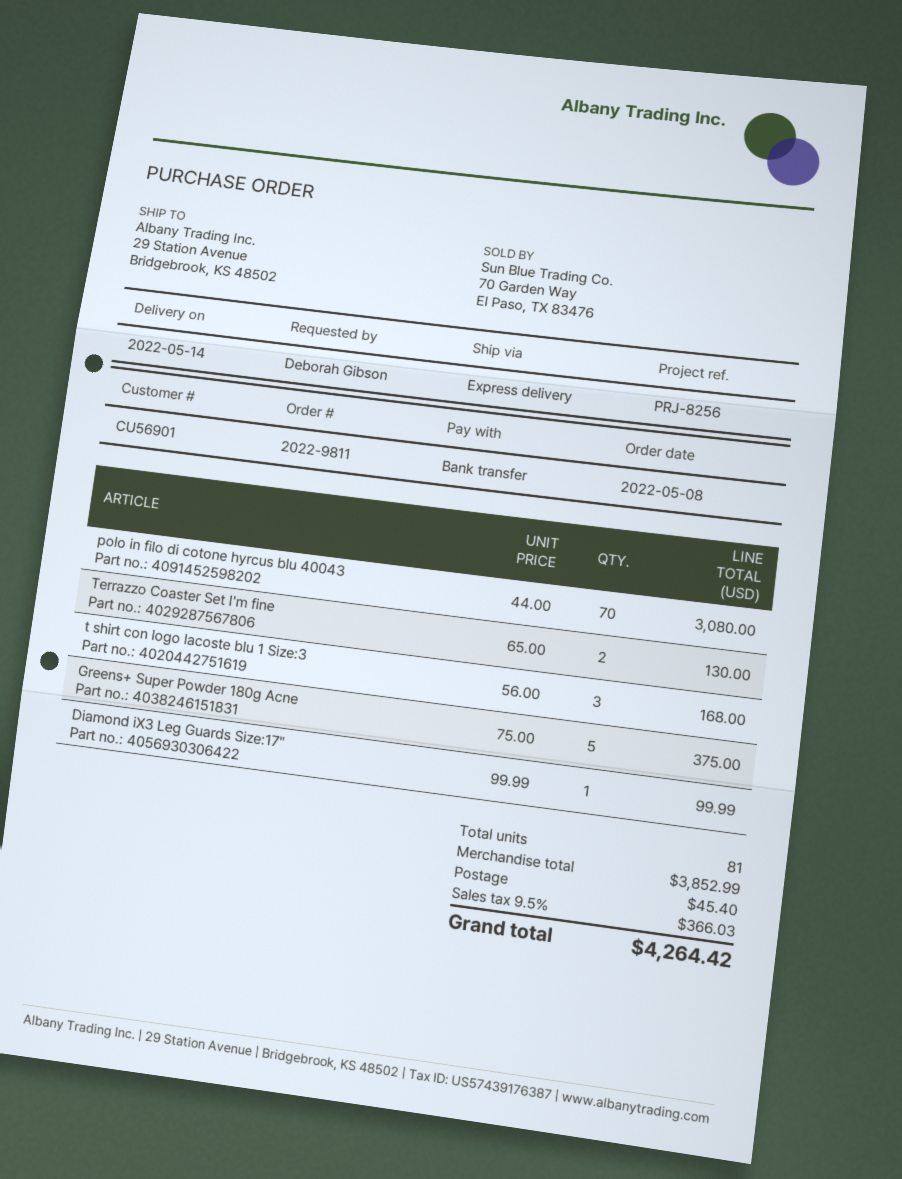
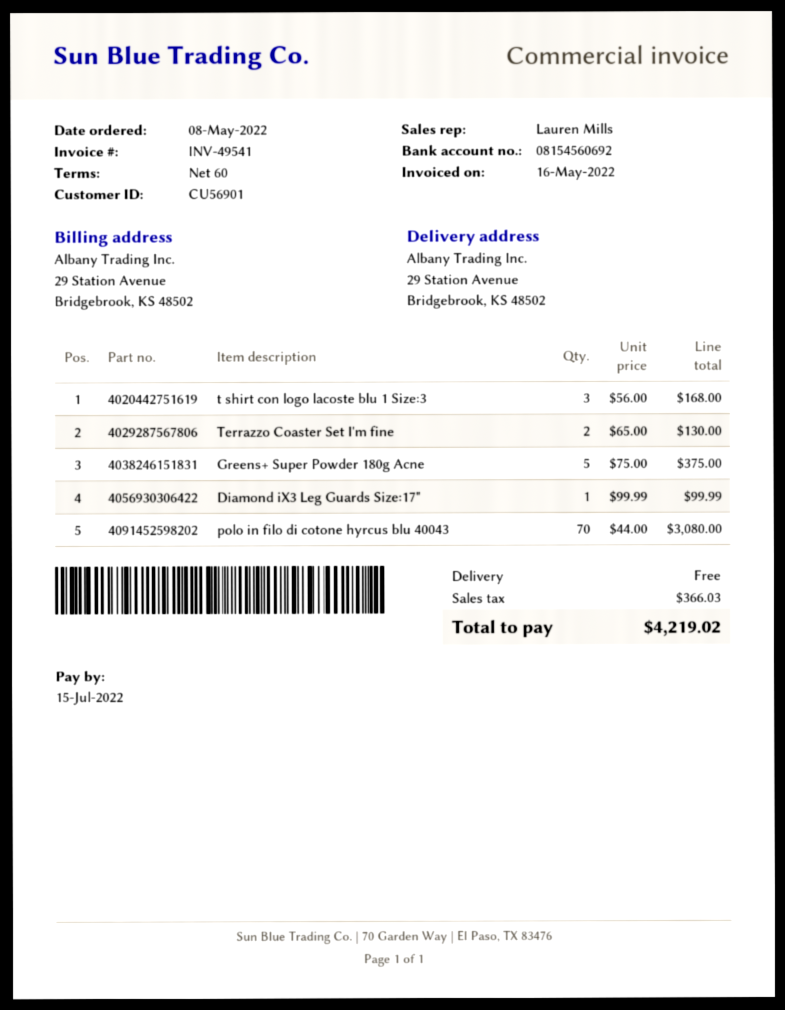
shipping: 45.40 -> 0.00
total: 4264.42 -> 4219.02

